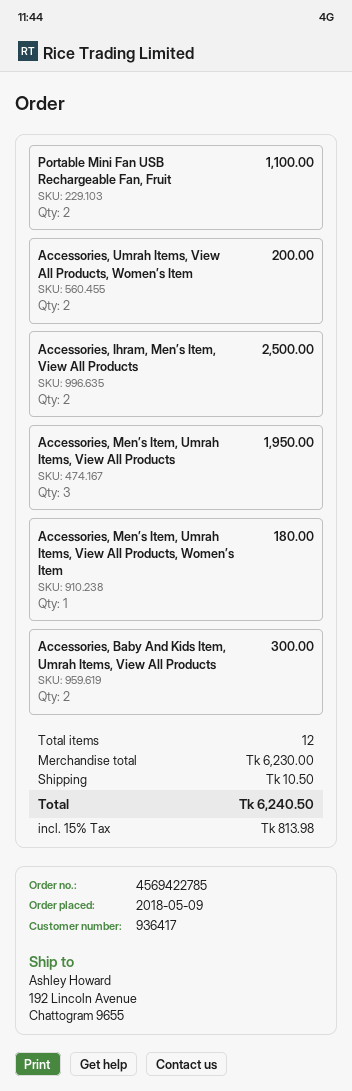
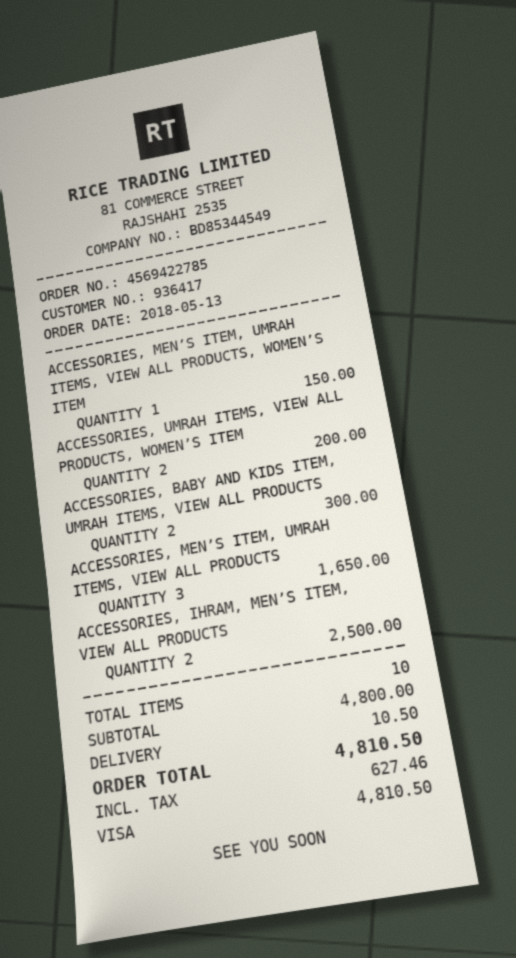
order date: 2018-05-09 -> 2018-05-13
Portable Mini Fan USB Rechargeable Fan, Fruit: 2 for 1100.00 -> none
Accessories, Men’s Item, Umrah Items, View All Products: 3 for 1950.00 -> 3 for 1650.00
Accessories, Men’s Item, Umrah Items, View All Products, Women’s Item: 1 for 180.00 -> 1 for 150.00
total quantity: 12 -> 10
subtotal: 6230.00 -> 4800.00
tax: 813.98 -> 627.46
total: 6240.50 -> 4810.50

